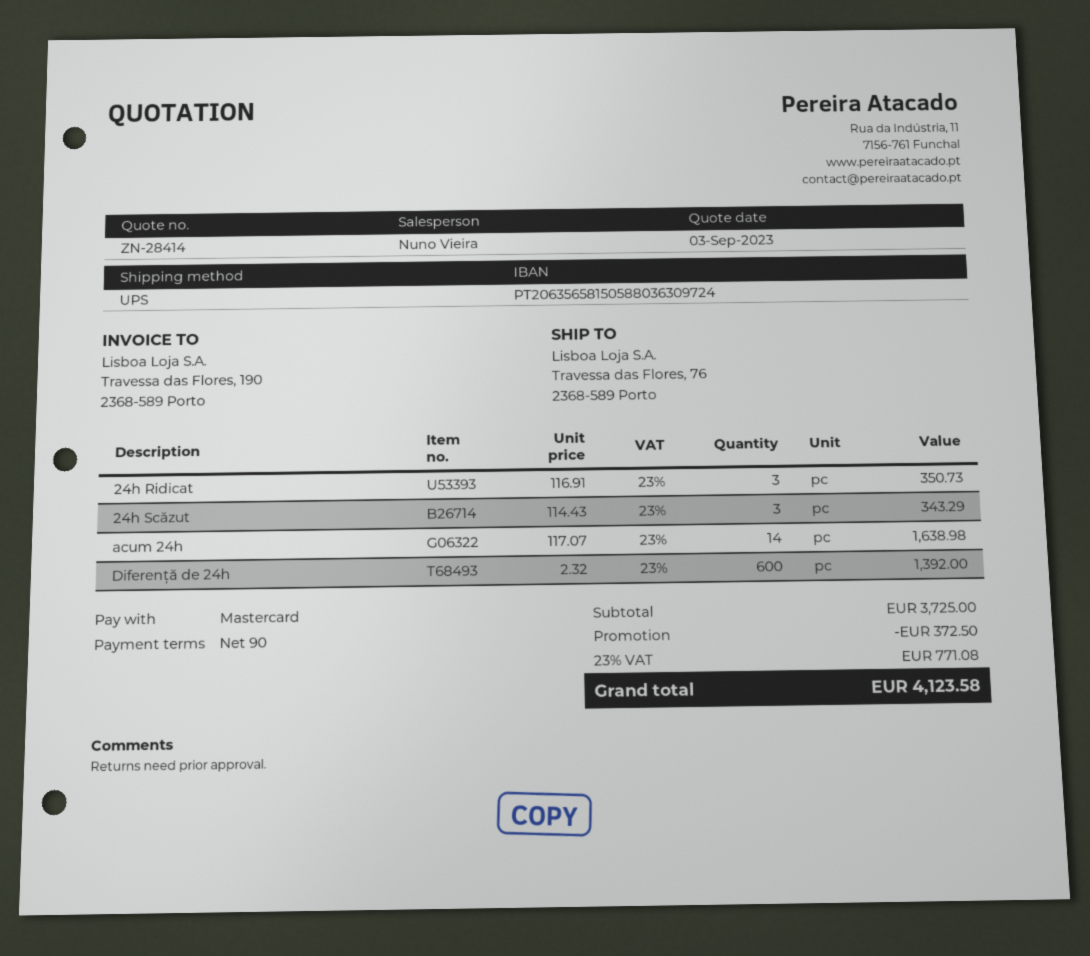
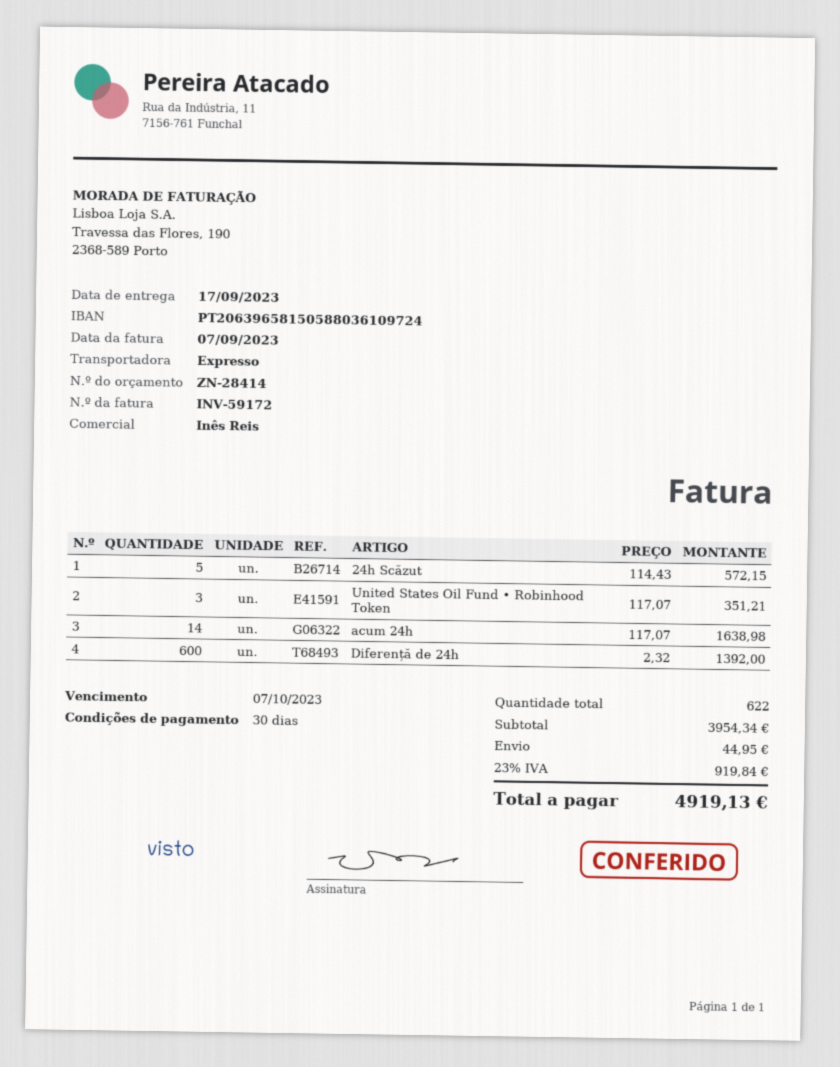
payment terms: 90 days -> 30 days
sales rep: Nuno Vieira -> Inês Reis
bank account: PT20635658150588036309724 -> PT20639658150588036109724
shipping method: UPS -> express
24h Ridicat: 3 x 116.91 = 350.73 -> none
24h Scăzut: 3 x 114.43 = 343.29 -> 5 x 114.43 = 572.15
United States Oil Fund • Robinhood Token: none -> 3 x 117.07 = 351.21
subtotal: 3725.00 -> 3954.34
discount: 372.50 -> none
shipping: none -> 44.95
tax: 23% = 771.08 -> 23% = 919.84
total: 4123.58 -> 4919.13

